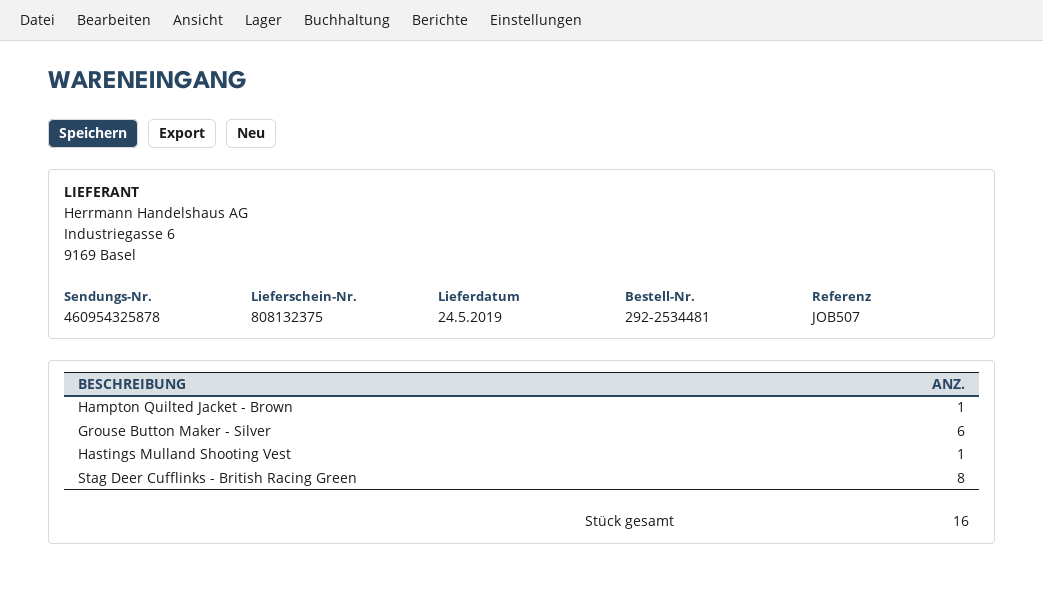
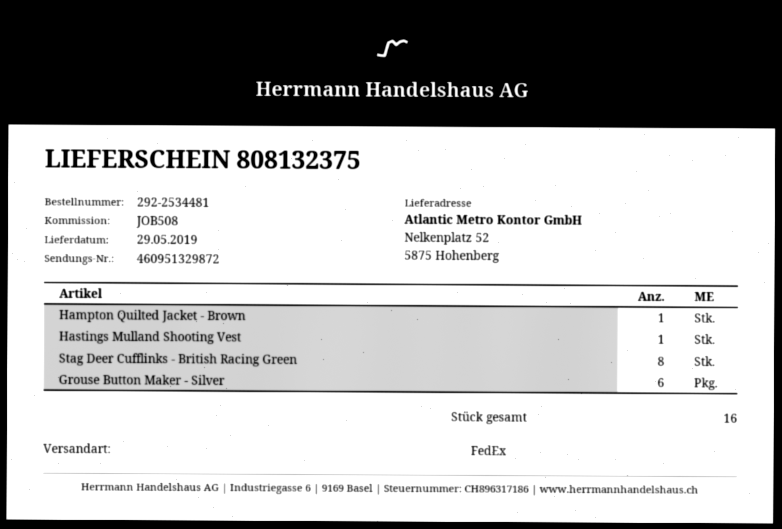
delivery date: 2019-05-24 -> 2019-05-29
reference: JOB507 -> JOB508
tracking number: 460954325878 -> 460951329872

